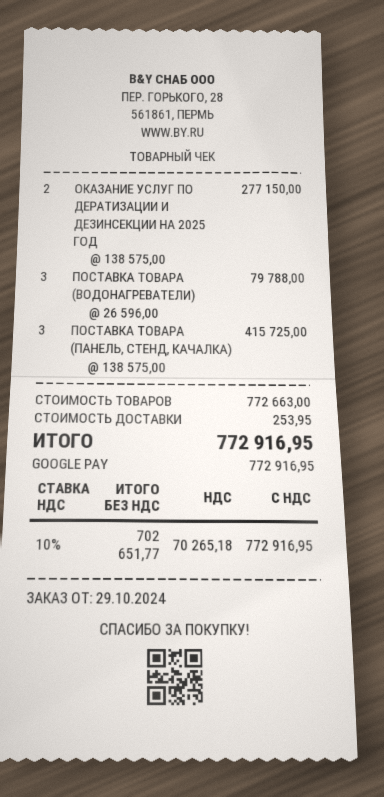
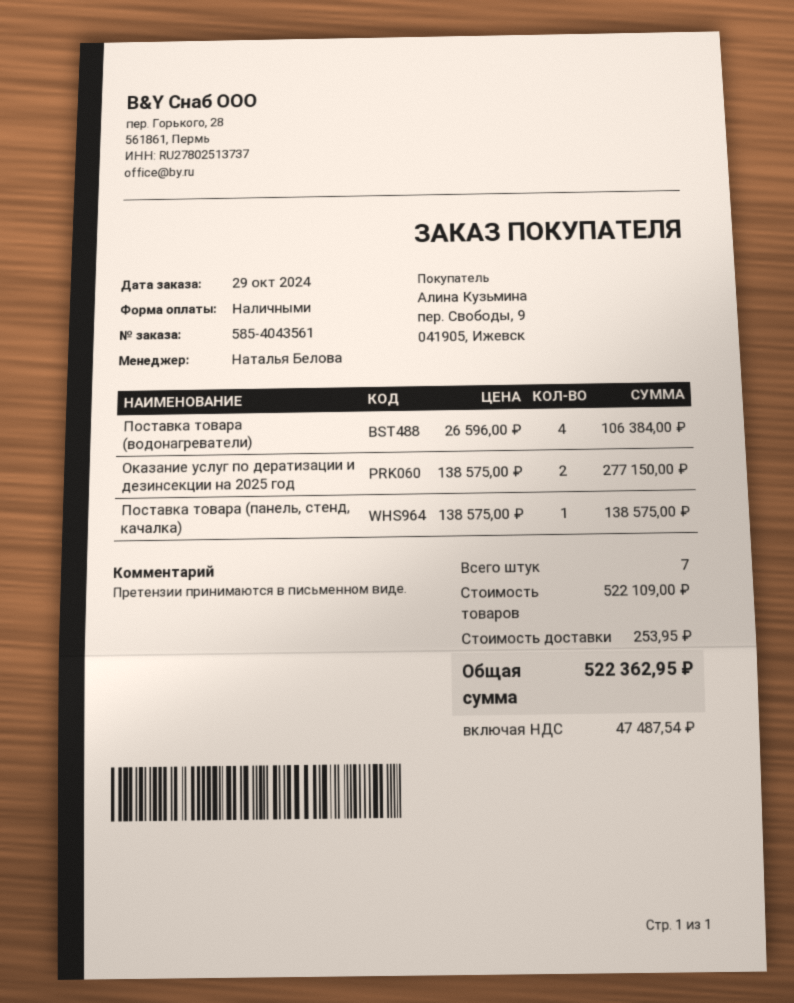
payment method: Google Pay -> cash
ПОСТАВКА ТОВАРА (ВОДОНАГРЕВАТЕЛИ): 3 x 26596.00 = 79788.00 -> 4 x 26596.00 = 106384.00
ПОСТАВКА ТОВАРА (ПАНЕЛЬ, СТЕНД, КАЧАЛКА): 3 x 138575.00 = 415725.00 -> 1 x 138575.00 = 138575.00
subtotal: 772663.00 -> 522109.00
tax: 70265.18 -> 47487.54
total: 772916.95 -> 522362.95

